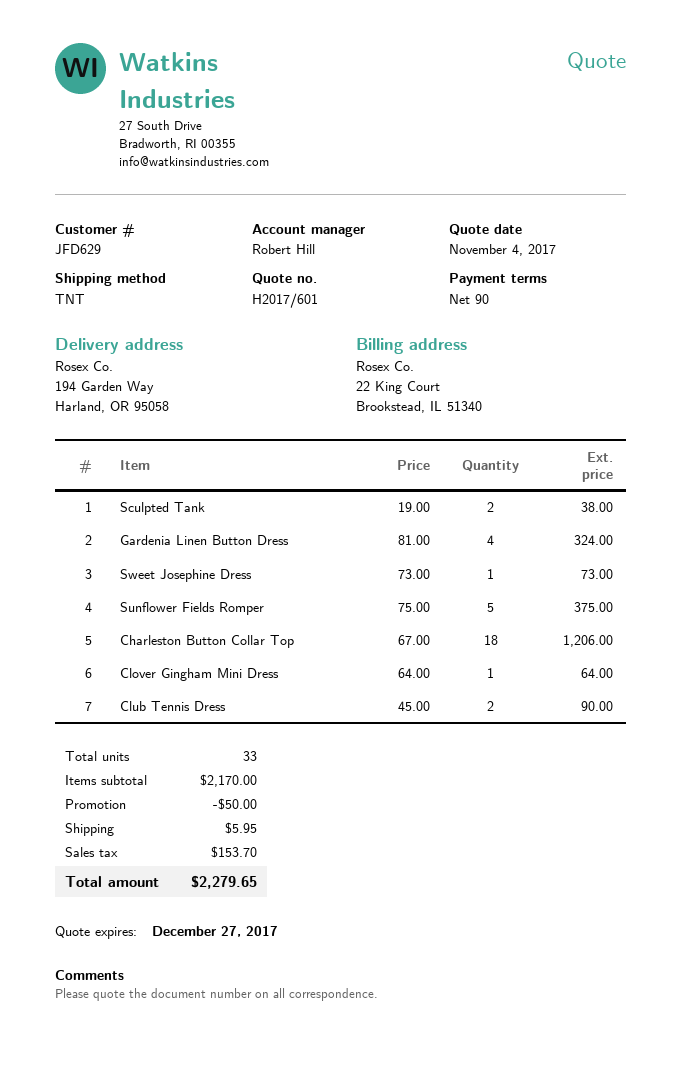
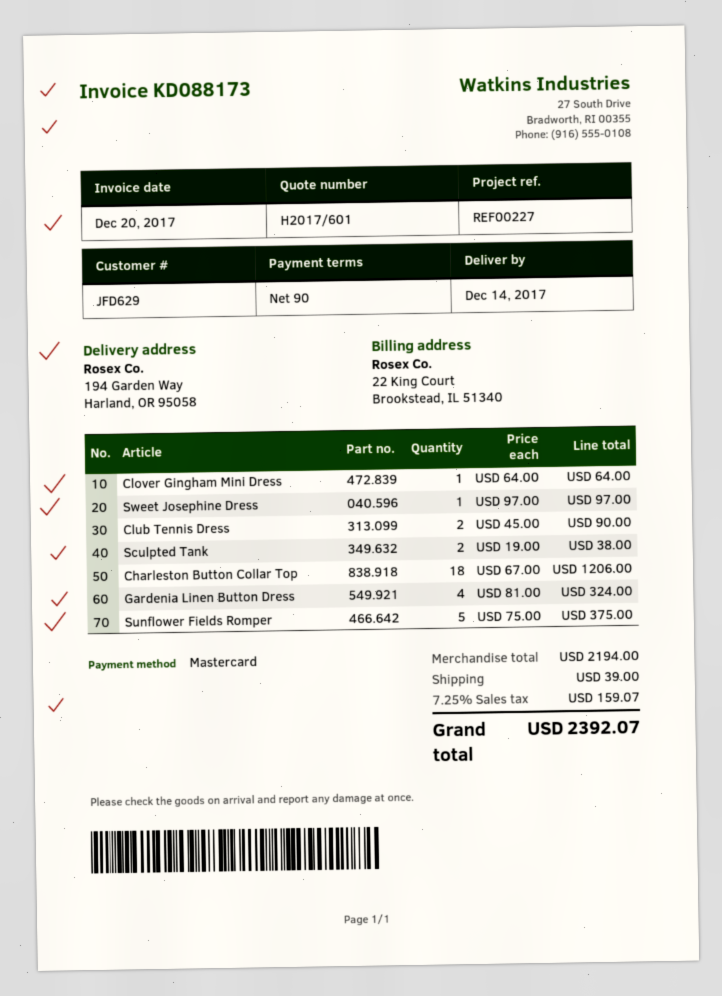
Sweet Josephine Dress: 1 x 73.00 = 73.00 -> 1 x 97.00 = 97.00
subtotal: 2170.00 -> 2194.00
discount: 50.00 -> none
shipping: 5.95 -> 39.00
tax: 153.70 -> 159.07
total: 2279.65 -> 2392.07

